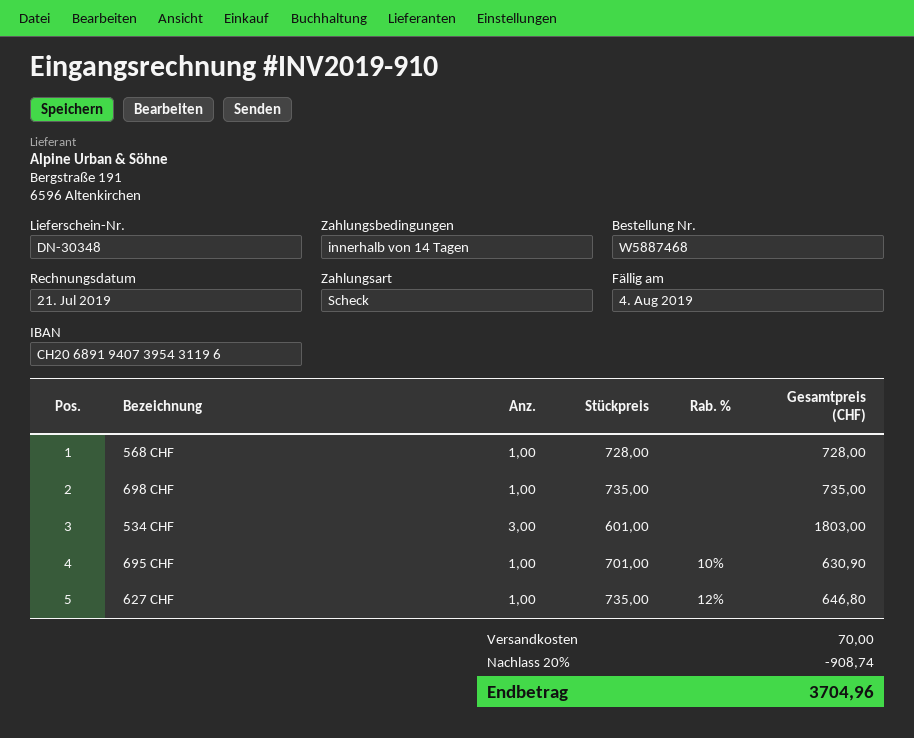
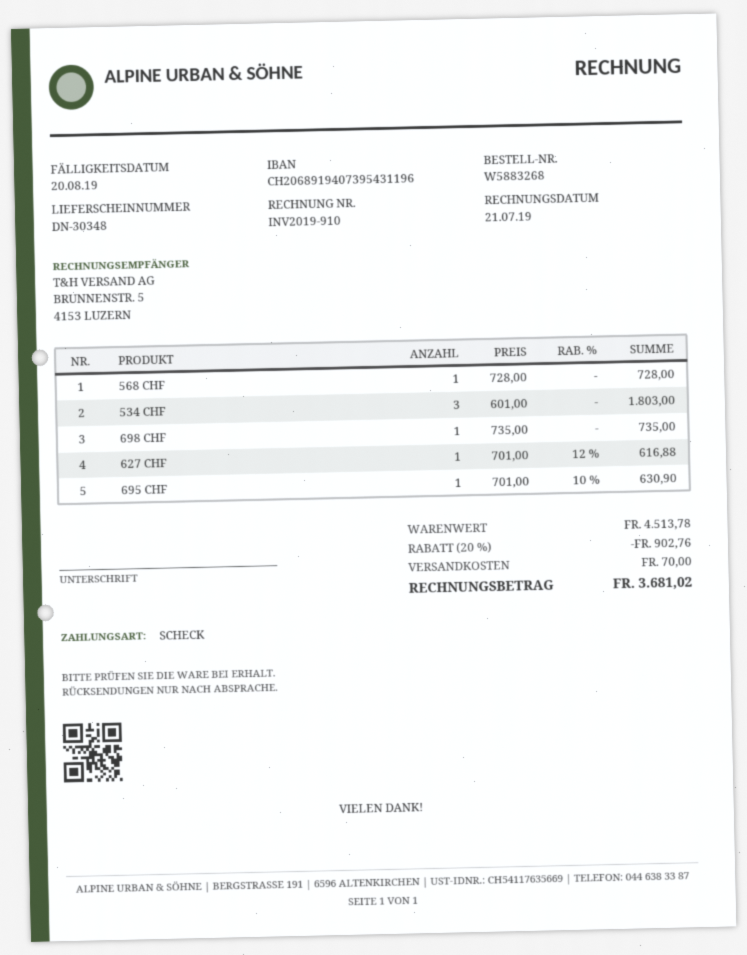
order number: W5887468 -> W5883268
due date: 2019-08-04 -> 2019-08-20
627 CHF: 1 x 735.00 - 12% = 646.80 -> 1 x 701.00 - 12% = 616.88
discount: 20% = 908.74 -> 20% = 902.76
total: 3704.96 -> 3681.02

